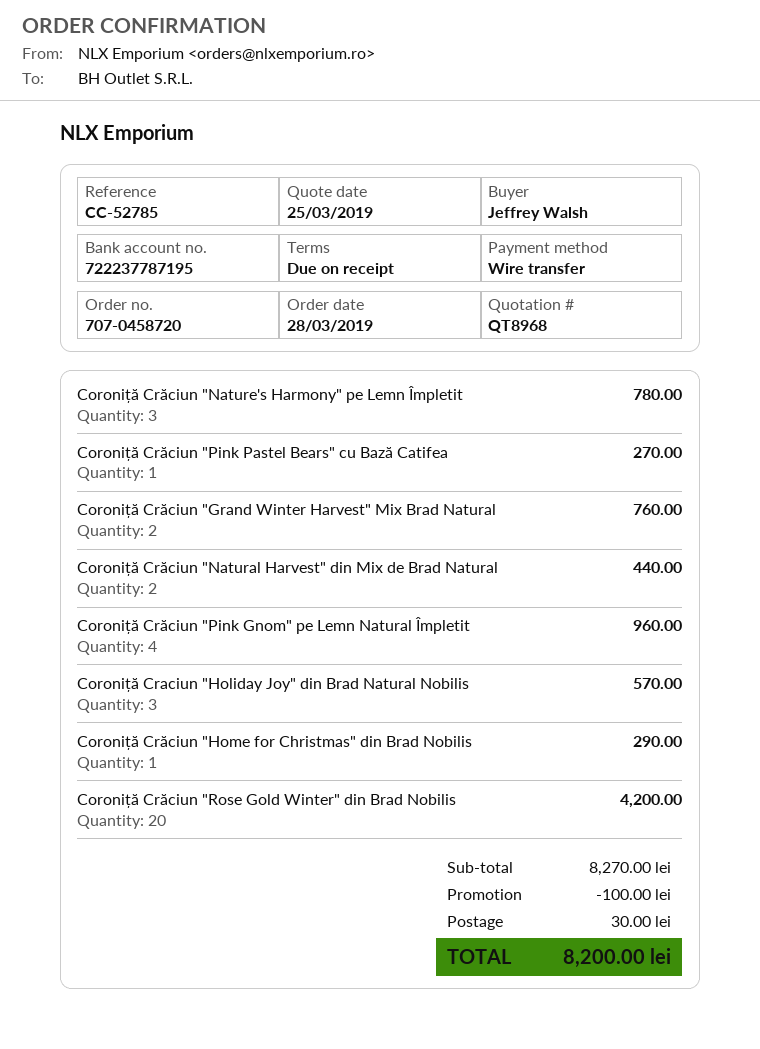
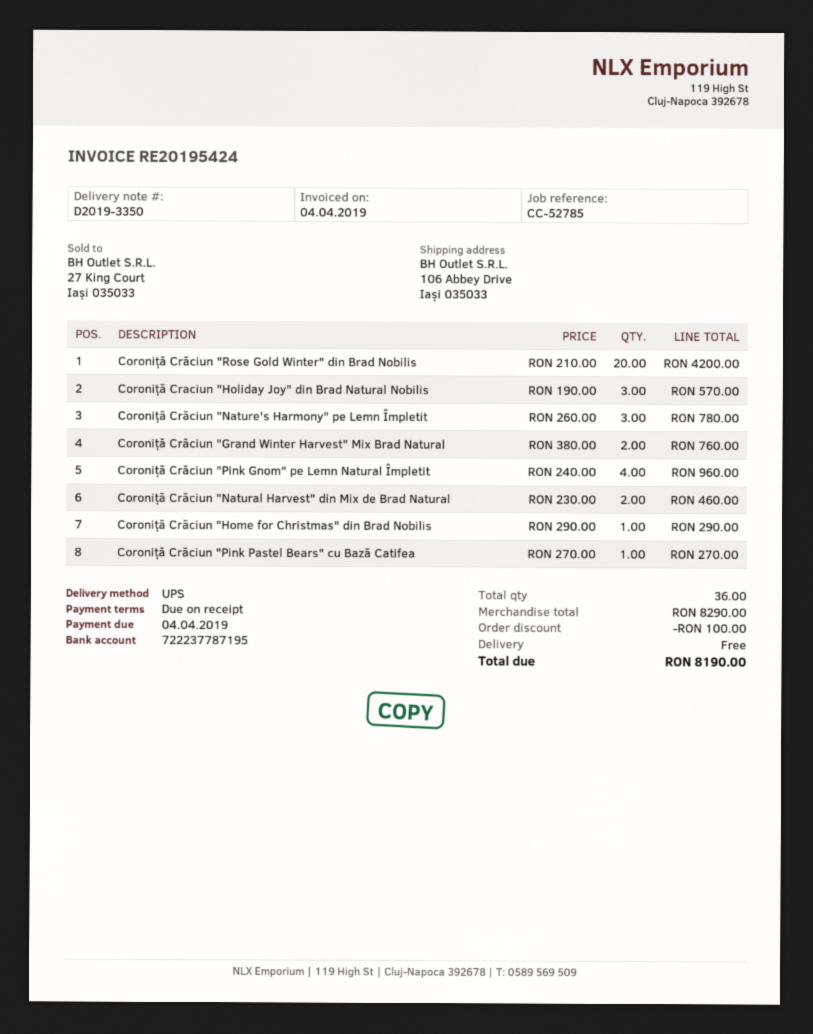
Coroniță Crăciun "Natural Harvest" din Mix de Brad Natural: 2 for 440.00 -> 2 for 460.00
subtotal: 8270.00 -> 8290.00
shipping: 30.00 -> 0.00
total: 8200.00 -> 8190.00

